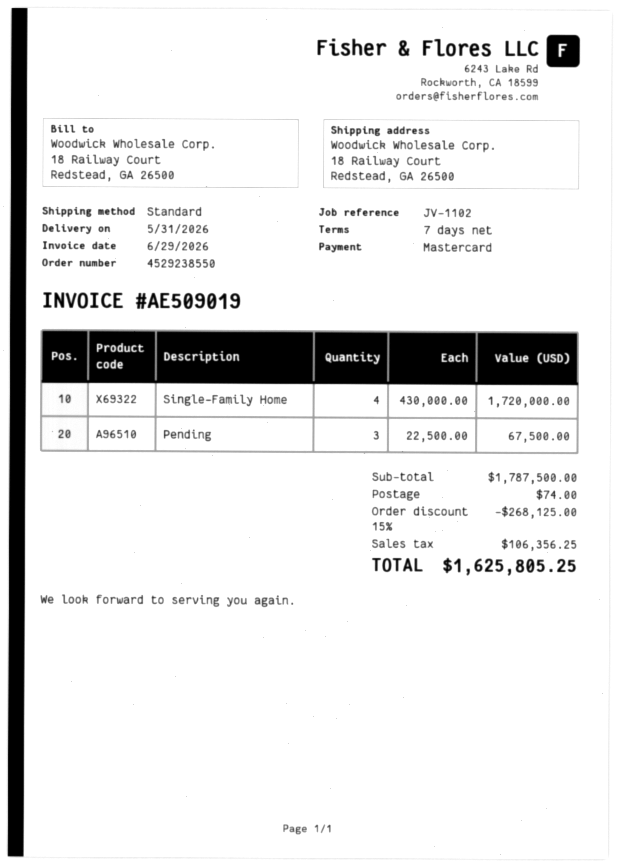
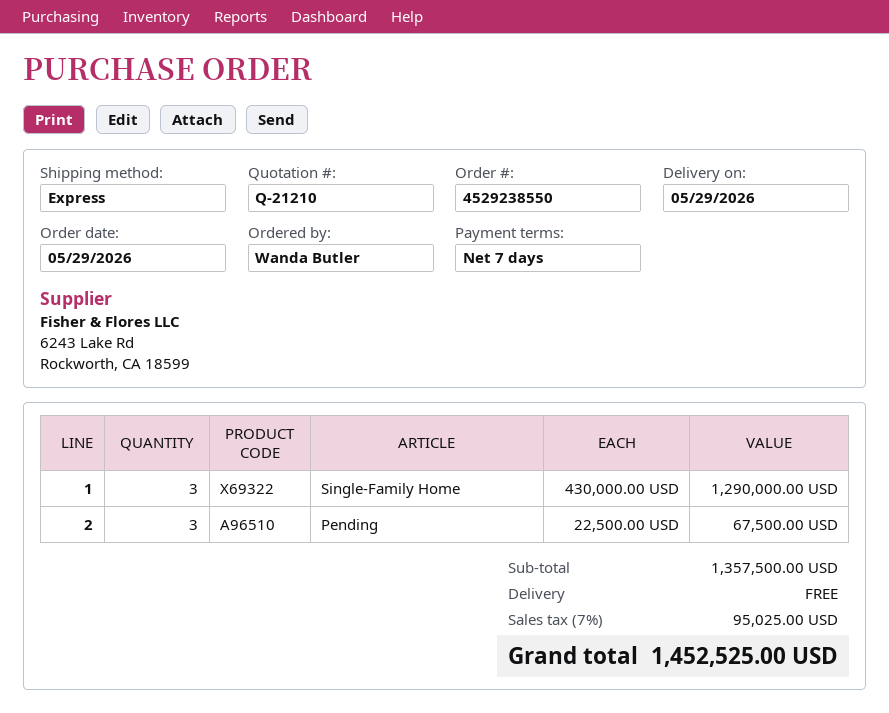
delivery date: 2026-05-31 -> 2026-05-29
shipping method: standard -> express
Single-Family Home: 4 x 430000.00 = 1720000.00 -> 3 x 430000.00 = 1290000.00
subtotal: 1787500.00 -> 1357500.00
discount: 15% = 268125.00 -> none
shipping: 74.00 -> 0.00
tax: 106356.25 -> 95025.00
total: 1625805.25 -> 1452525.00

